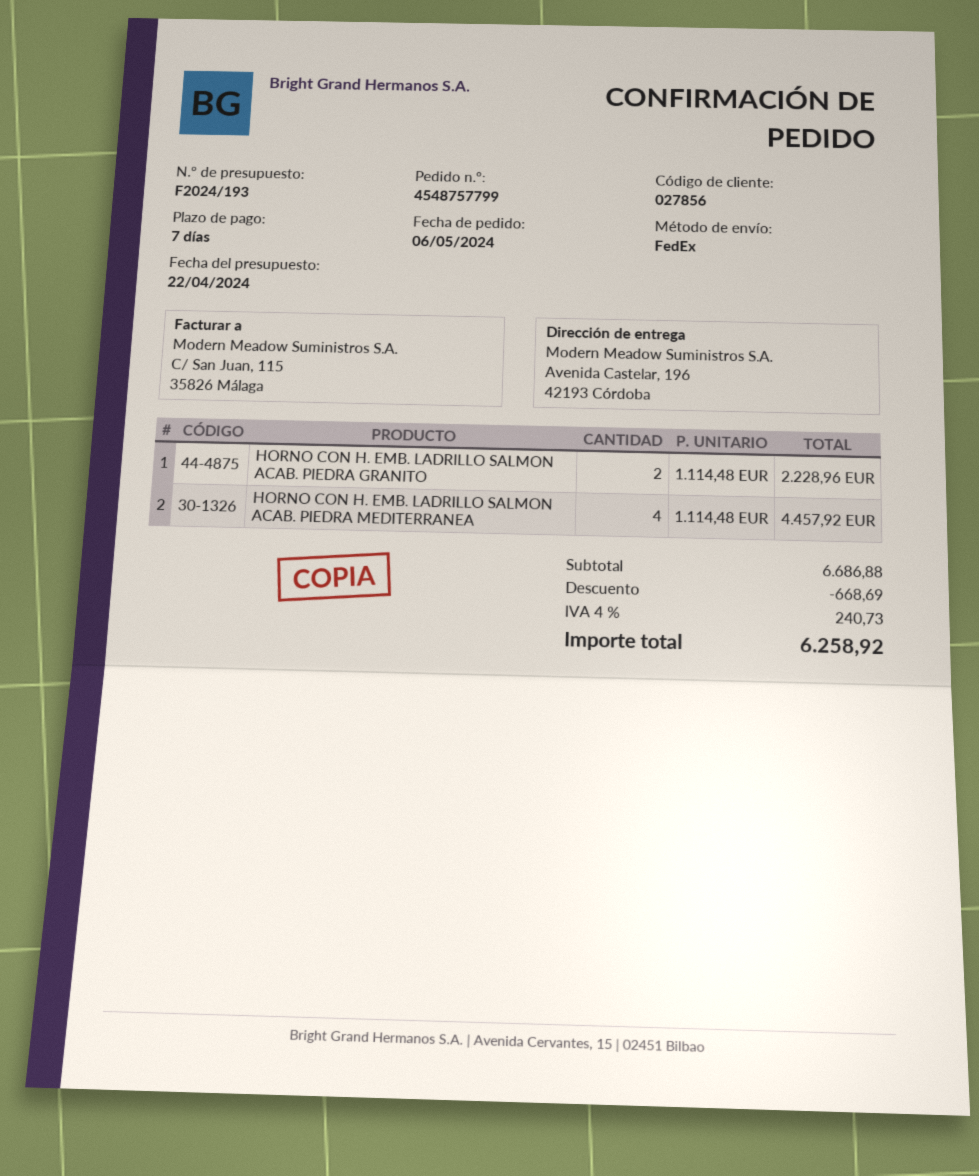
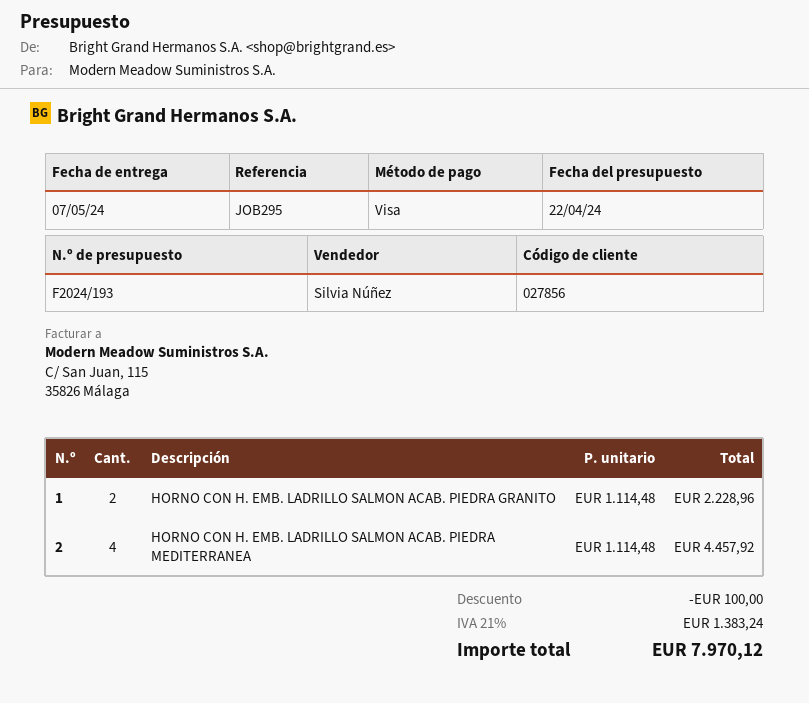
discount: 668.69 -> 100.00
tax: 4% = 240.73 -> 21% = 1383.24
total: 6258.92 -> 7970.12

